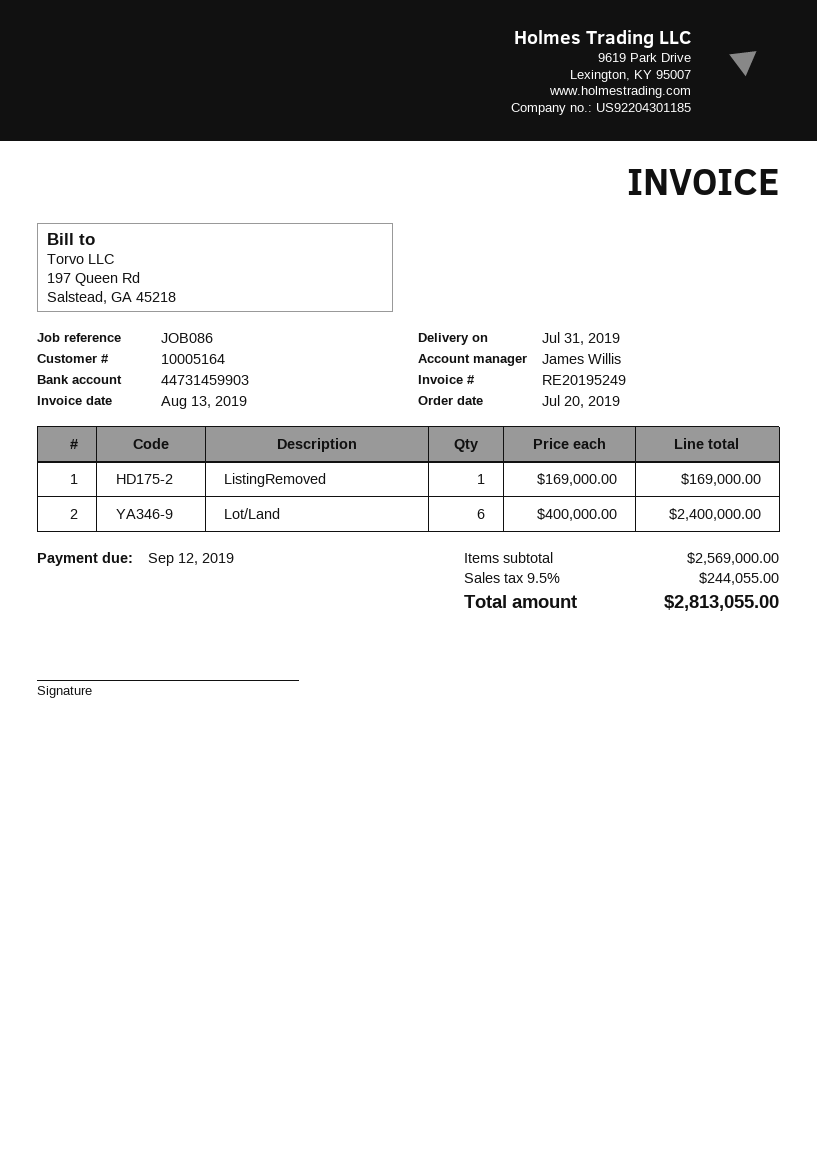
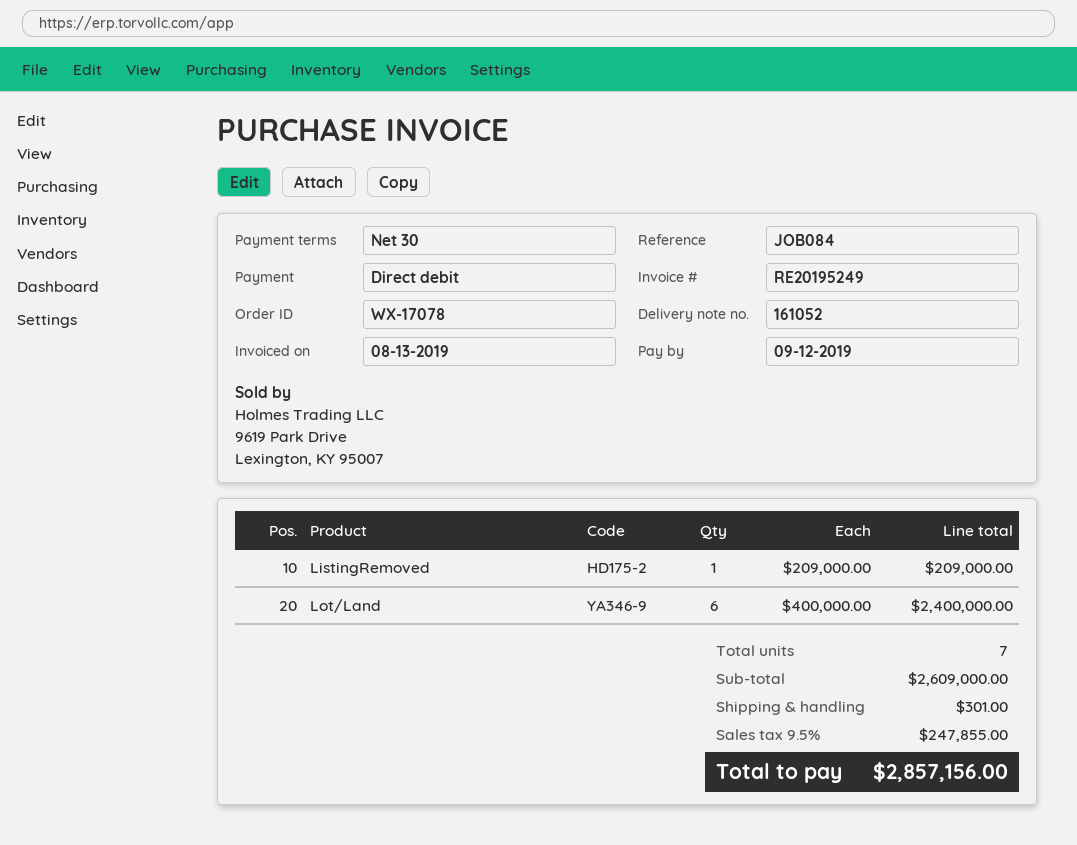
reference: JOB086 -> JOB084
ListingRemoved: 1 x 169000.00 = 169000.00 -> 1 x 209000.00 = 209000.00
subtotal: 2569000.00 -> 2609000.00
shipping: none -> 301.00
tax: 9.5% = 244055.00 -> 9.5% = 247855.00
total: 2813055.00 -> 2857156.00

